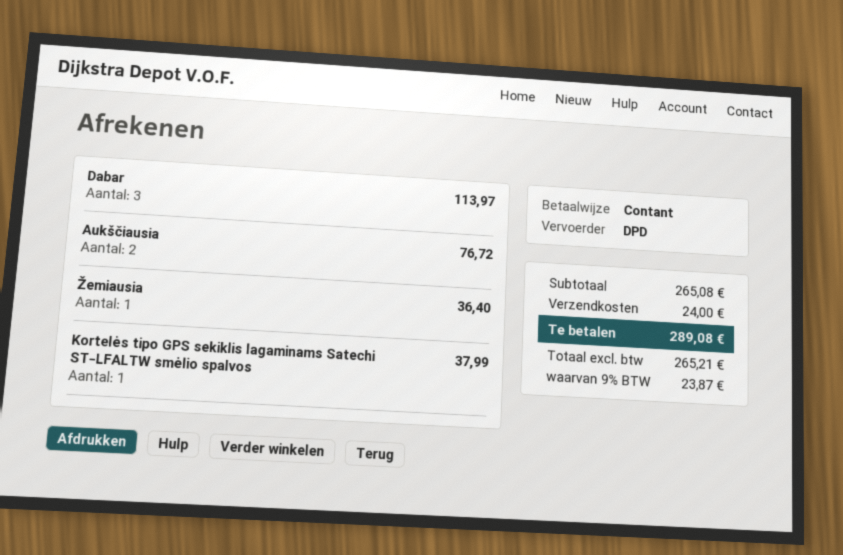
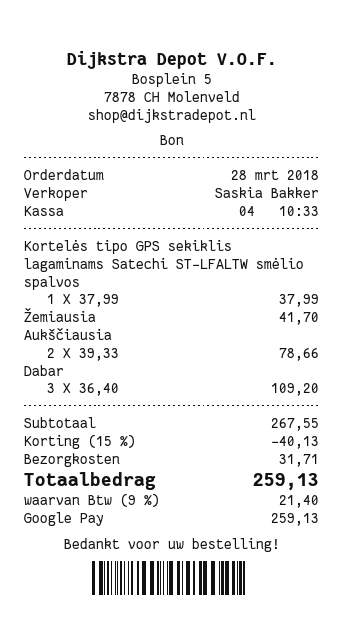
payment method: cash -> Google Pay
Dabar: 3 for 113.97 -> 3 for 109.20
Aukščiausia: 2 for 76.72 -> 2 for 78.66
Žemiausia: 1 for 36.40 -> 1 for 41.70
subtotal: 265.08 -> 267.55
discount: none -> 15% = 40.13
shipping: 24.00 -> 31.71
tax: 9% = 23.87 -> 9% = 21.40
total: 289.08 -> 259.13

